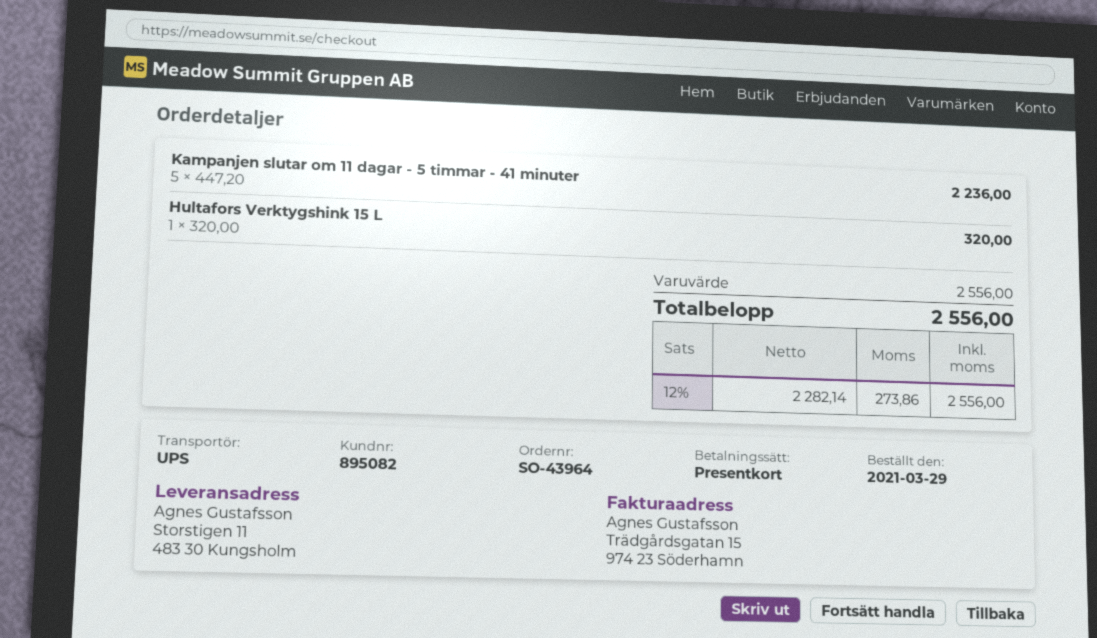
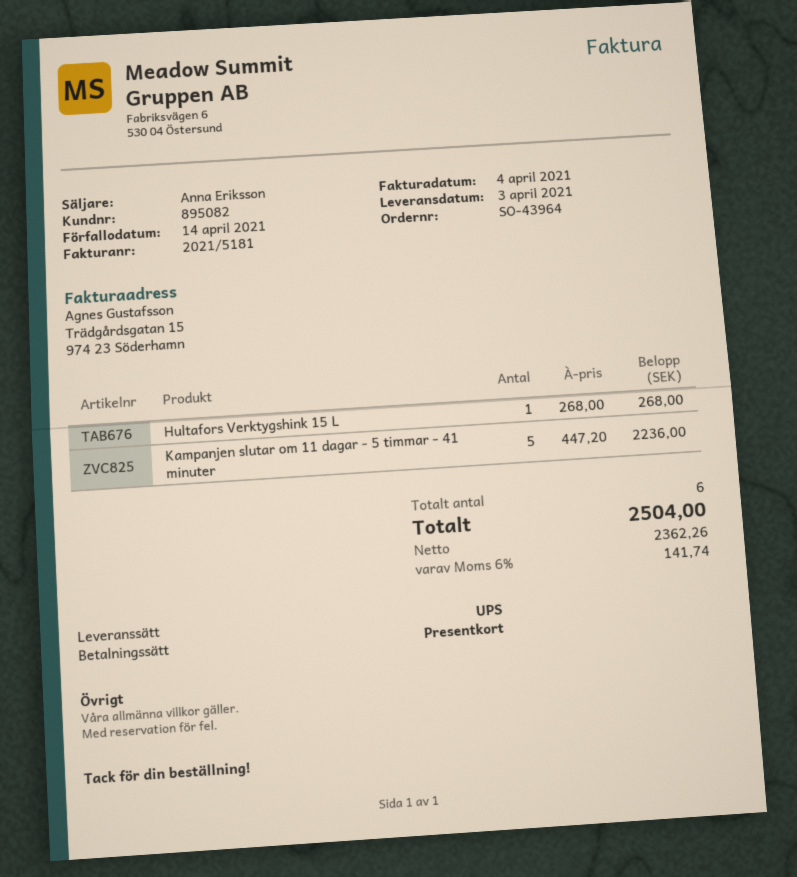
Hultafors Verktygshink 15 L: 1 x 320.00 = 320.00 -> 1 x 268.00 = 268.00
net: 2282.14 -> 2362.26
tax: 12% = 273.86 -> 6% = 141.74
total: 2556.00 -> 2504.00

